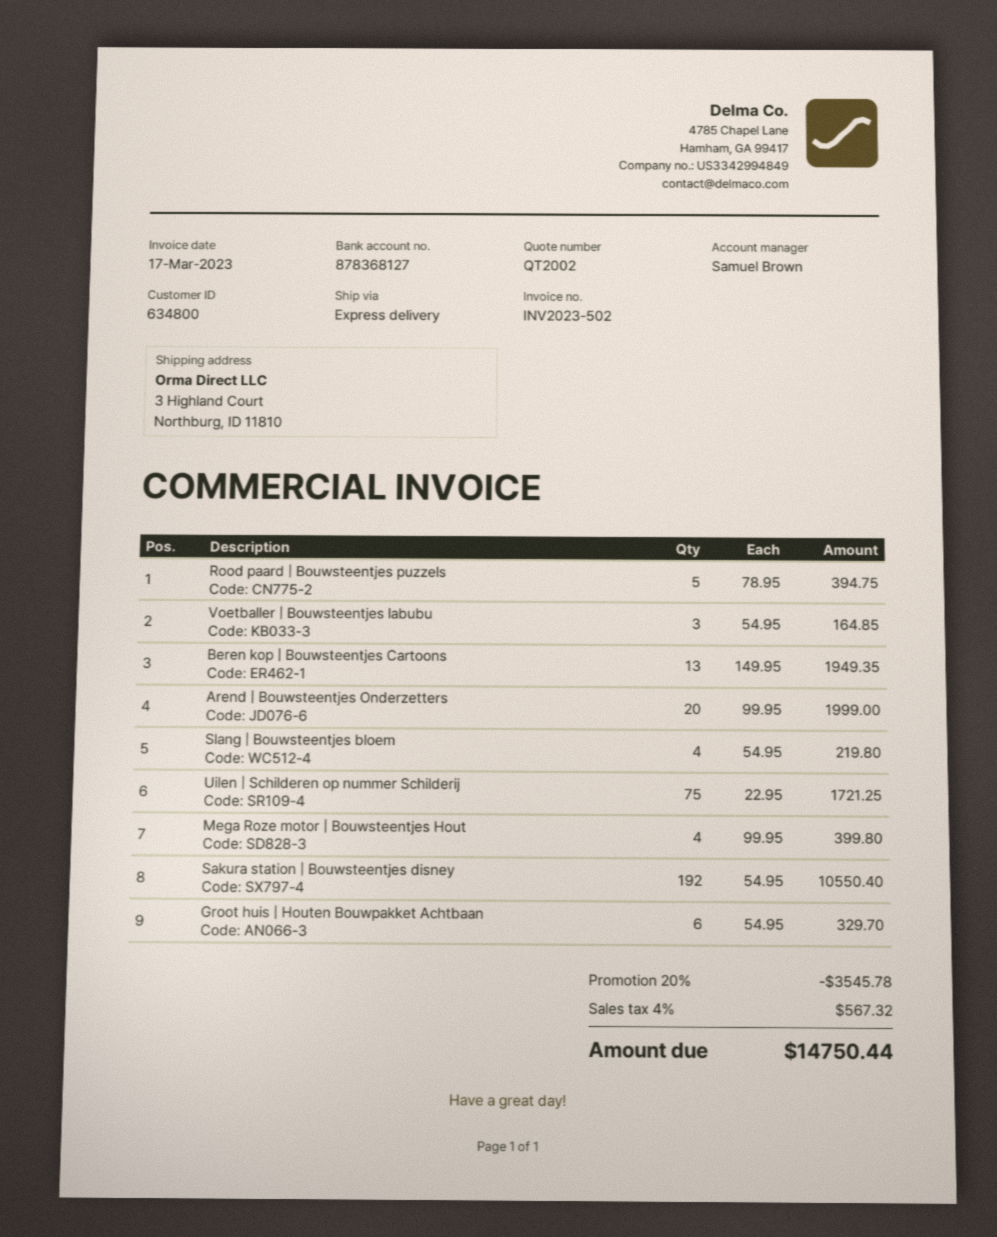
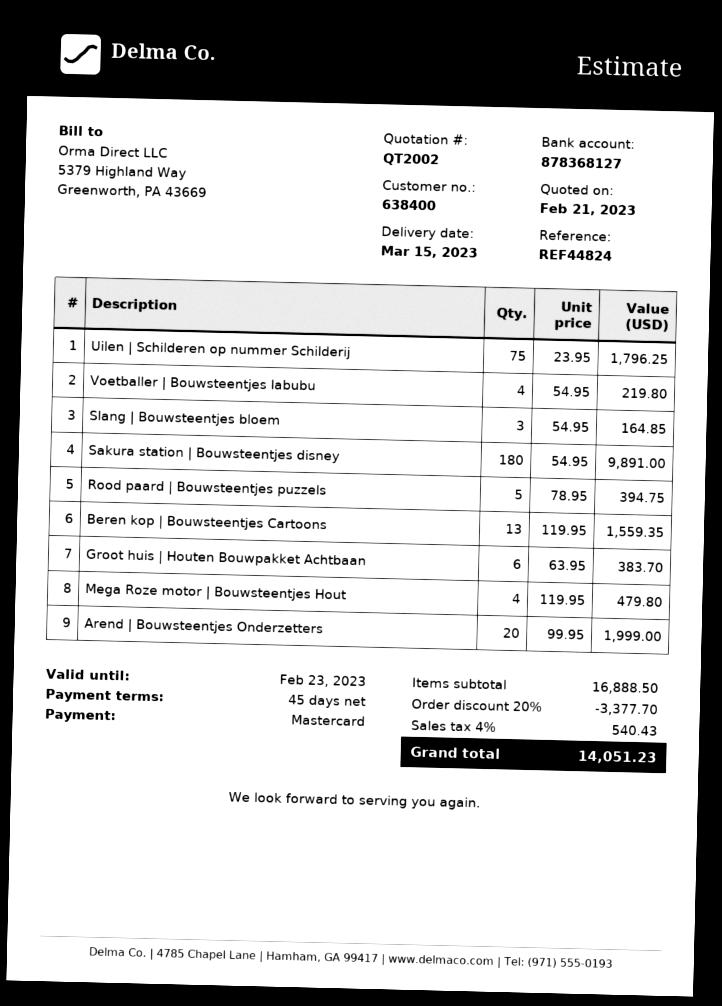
customer number: 634800 -> 638400
Voetballer | Bouwsteentjes labubu: 3 x 54.95 = 164.85 -> 4 x 54.95 = 219.80
Beren kop | Bouwsteentjes Cartoons: 13 x 149.95 = 1949.35 -> 13 x 119.95 = 1559.35
Slang | Bouwsteentjes bloem: 4 x 54.95 = 219.80 -> 3 x 54.95 = 164.85
Uilen | Schilderen op nummer Schilderij: 75 x 22.95 = 1721.25 -> 75 x 23.95 = 1796.25
Mega Roze motor | Bouwsteentjes Hout: 4 x 99.95 = 399.80 -> 4 x 119.95 = 479.80
Sakura station | Bouwsteentjes disney: 192 x 54.95 = 10550.40 -> 180 x 54.95 = 9891.00
Groot huis | Houten Bouwpakket Achtbaan: 6 x 54.95 = 329.70 -> 6 x 63.95 = 383.70
discount: 20% = 3545.78 -> 20% = 3377.70
tax: 4% = 567.32 -> 4% = 540.43
total: 14750.44 -> 14051.23

